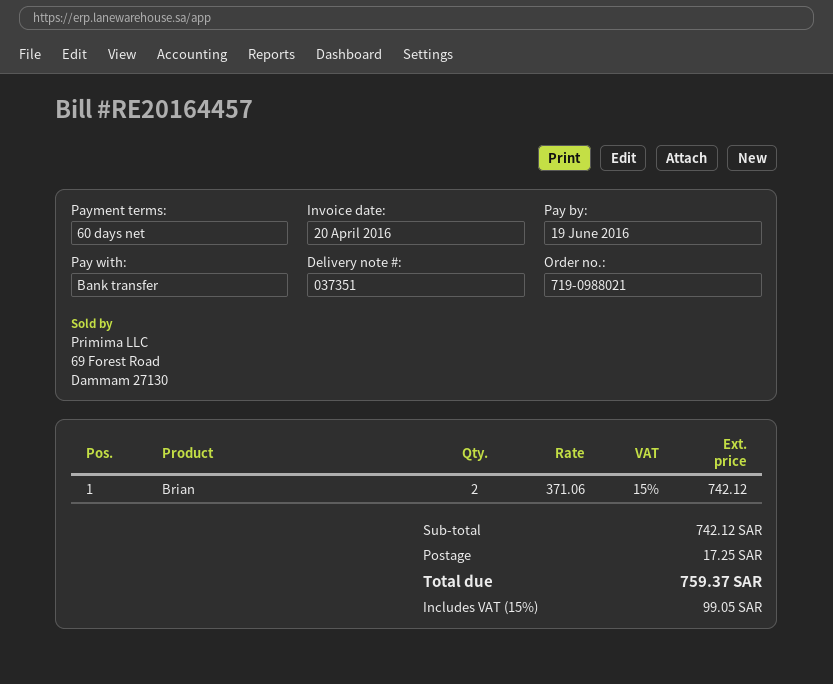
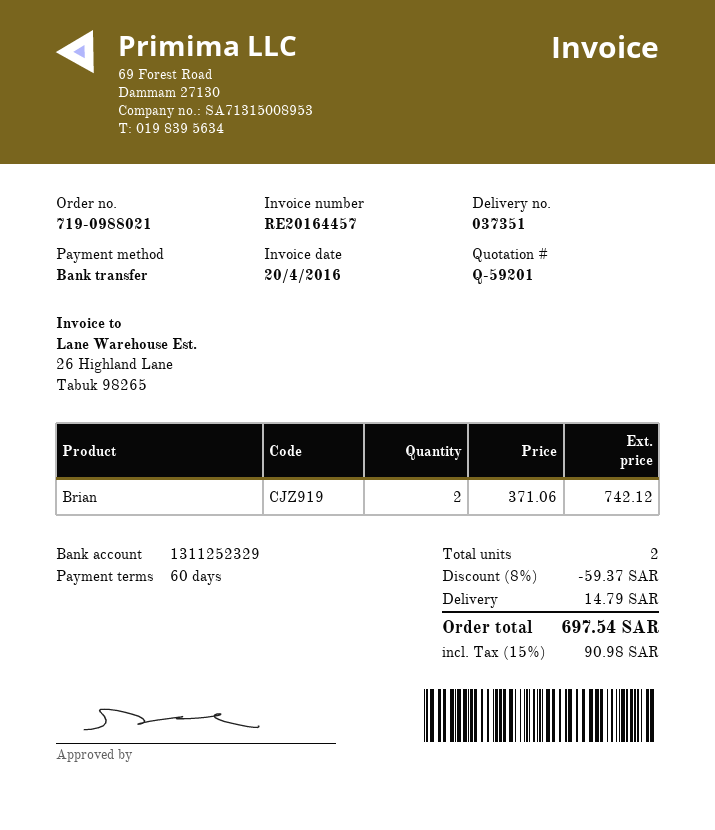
discount: none -> 8% = 59.37
shipping: 17.25 -> 14.79
tax: 15% = 99.05 -> 15% = 90.98
total: 759.37 -> 697.54

